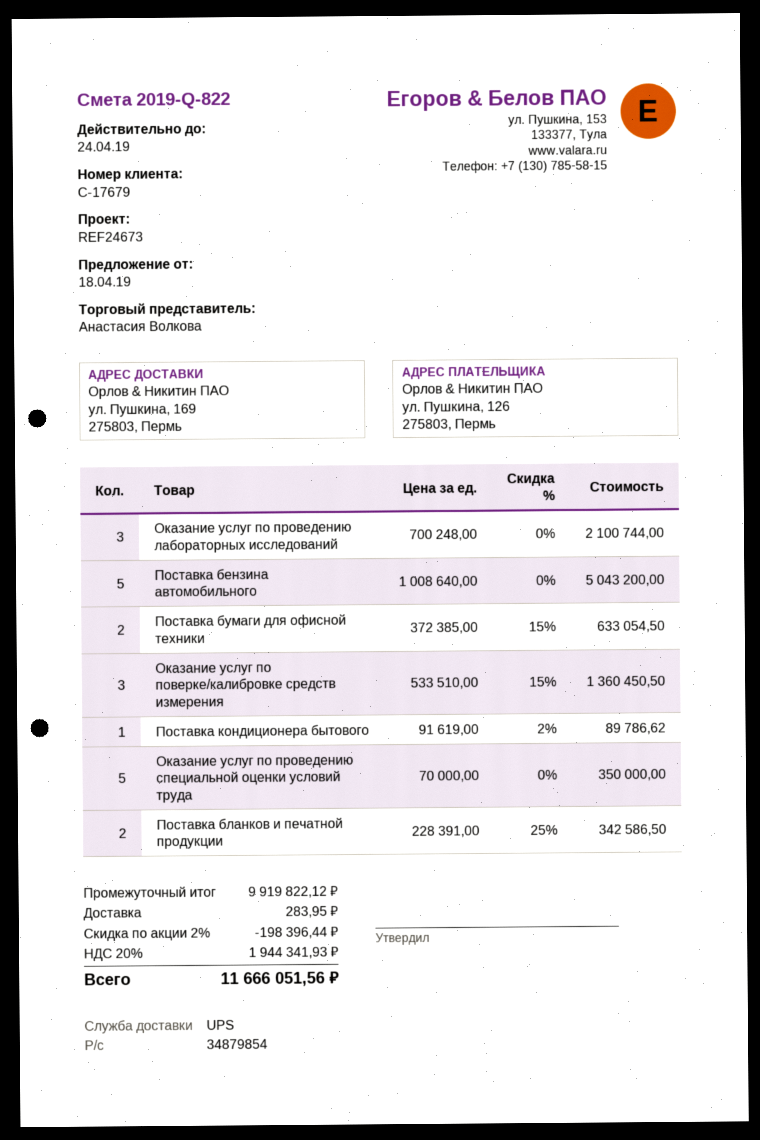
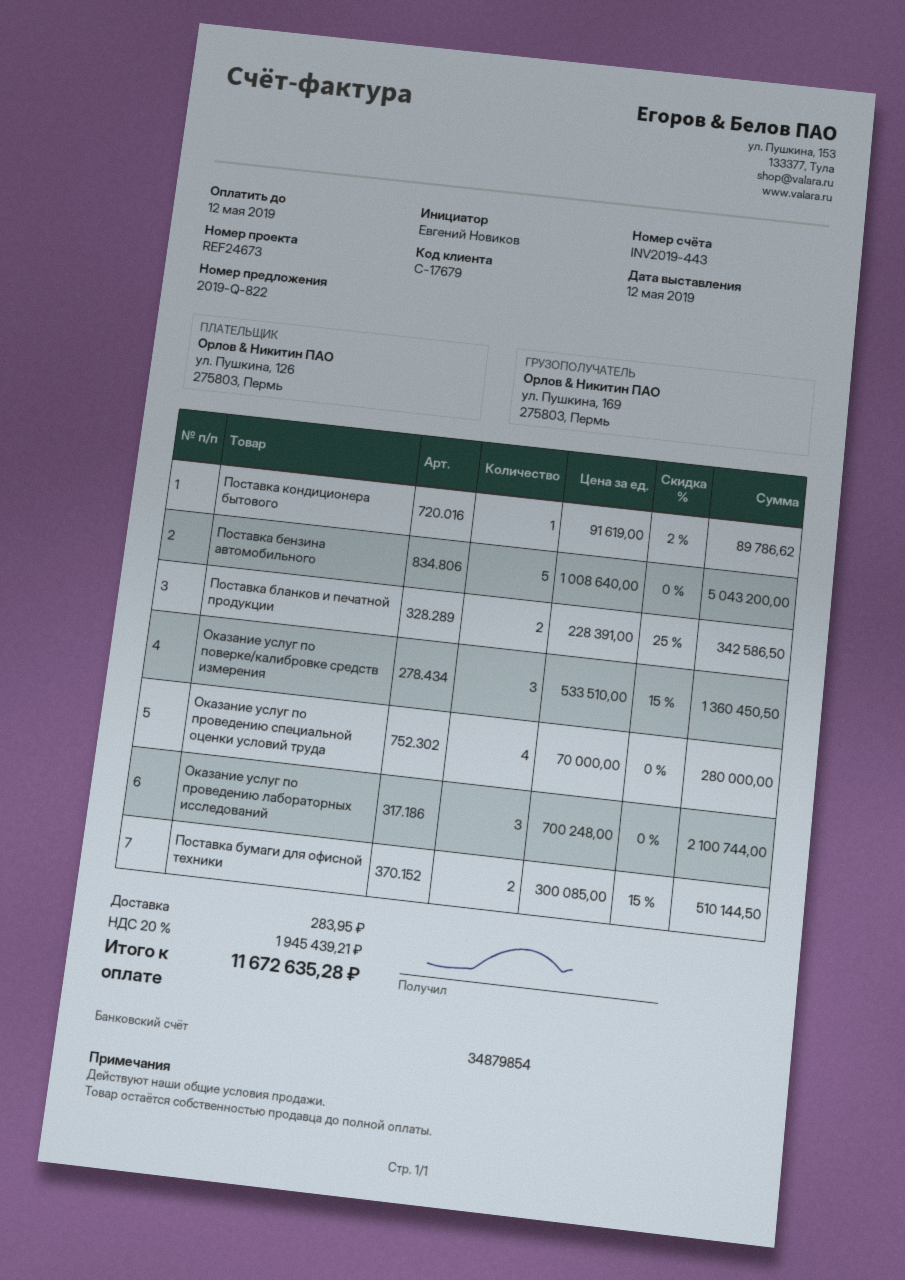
Поставка бумаги для офисной техники: 2 x 372385.00 - 15% = 633054.50 -> 2 x 300085.00 - 15% = 510144.50
Оказание услуг по проведению специальной оценки условий труда: 5 x 70000.00 = 350000.00 -> 4 x 70000.00 = 280000.00
discount: 2% = 198396.44 -> none
tax: 20% = 1944341.93 -> 20% = 1945439.21
total: 11666051.56 -> 11672635.28

